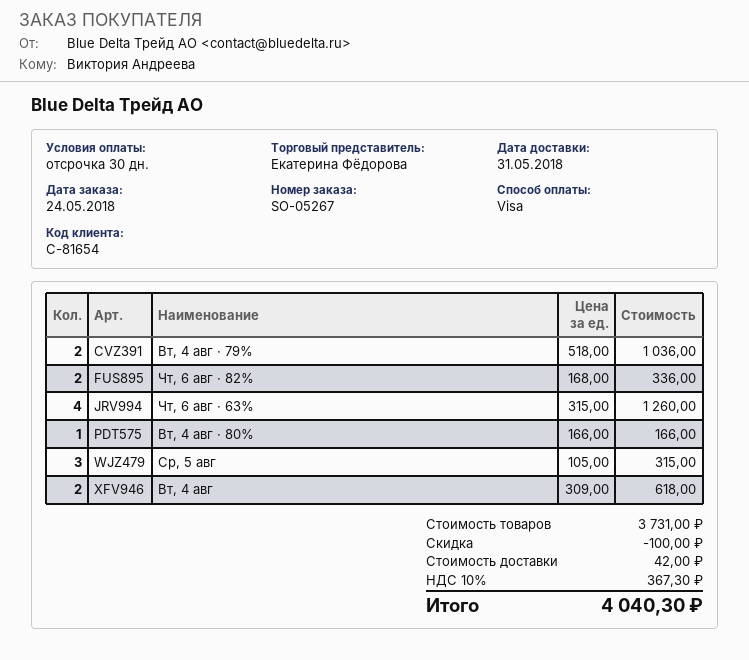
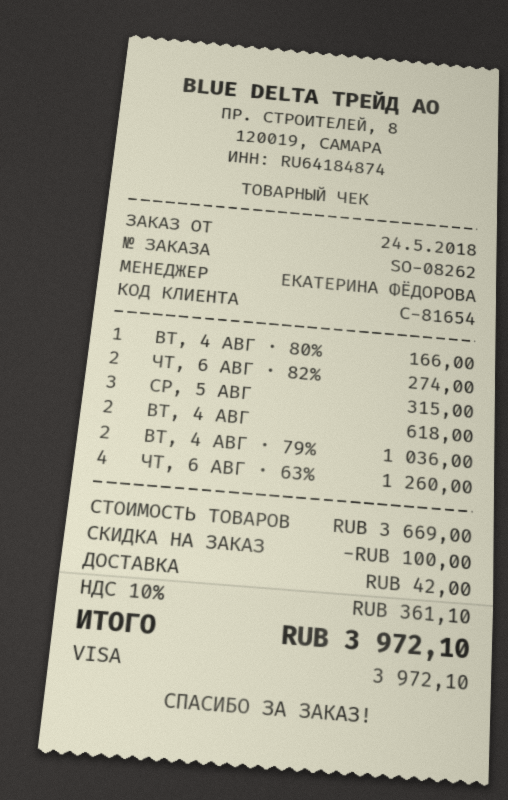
order number: SO-05267 -> SO-08262
Чт, 6 авг · 82%: 2 for 336.00 -> 2 for 274.00
subtotal: 3731.00 -> 3669.00
tax: 10% = 367.30 -> 10% = 361.10
total: 4040.30 -> 3972.10

